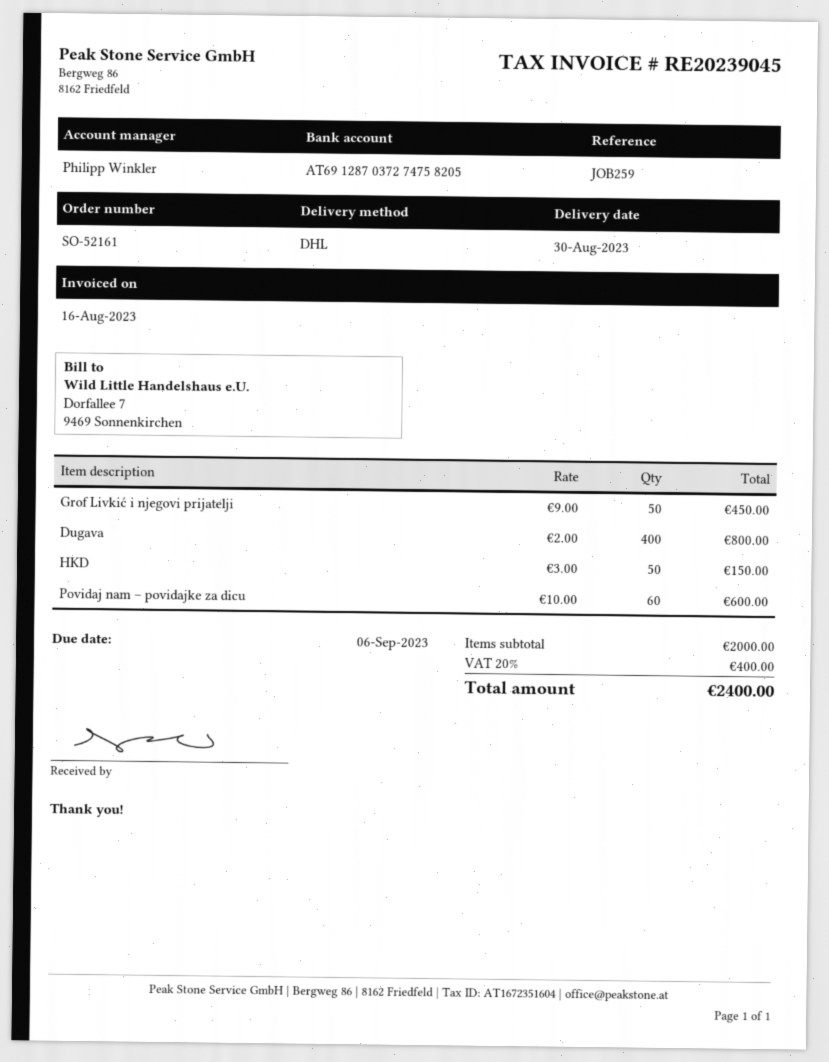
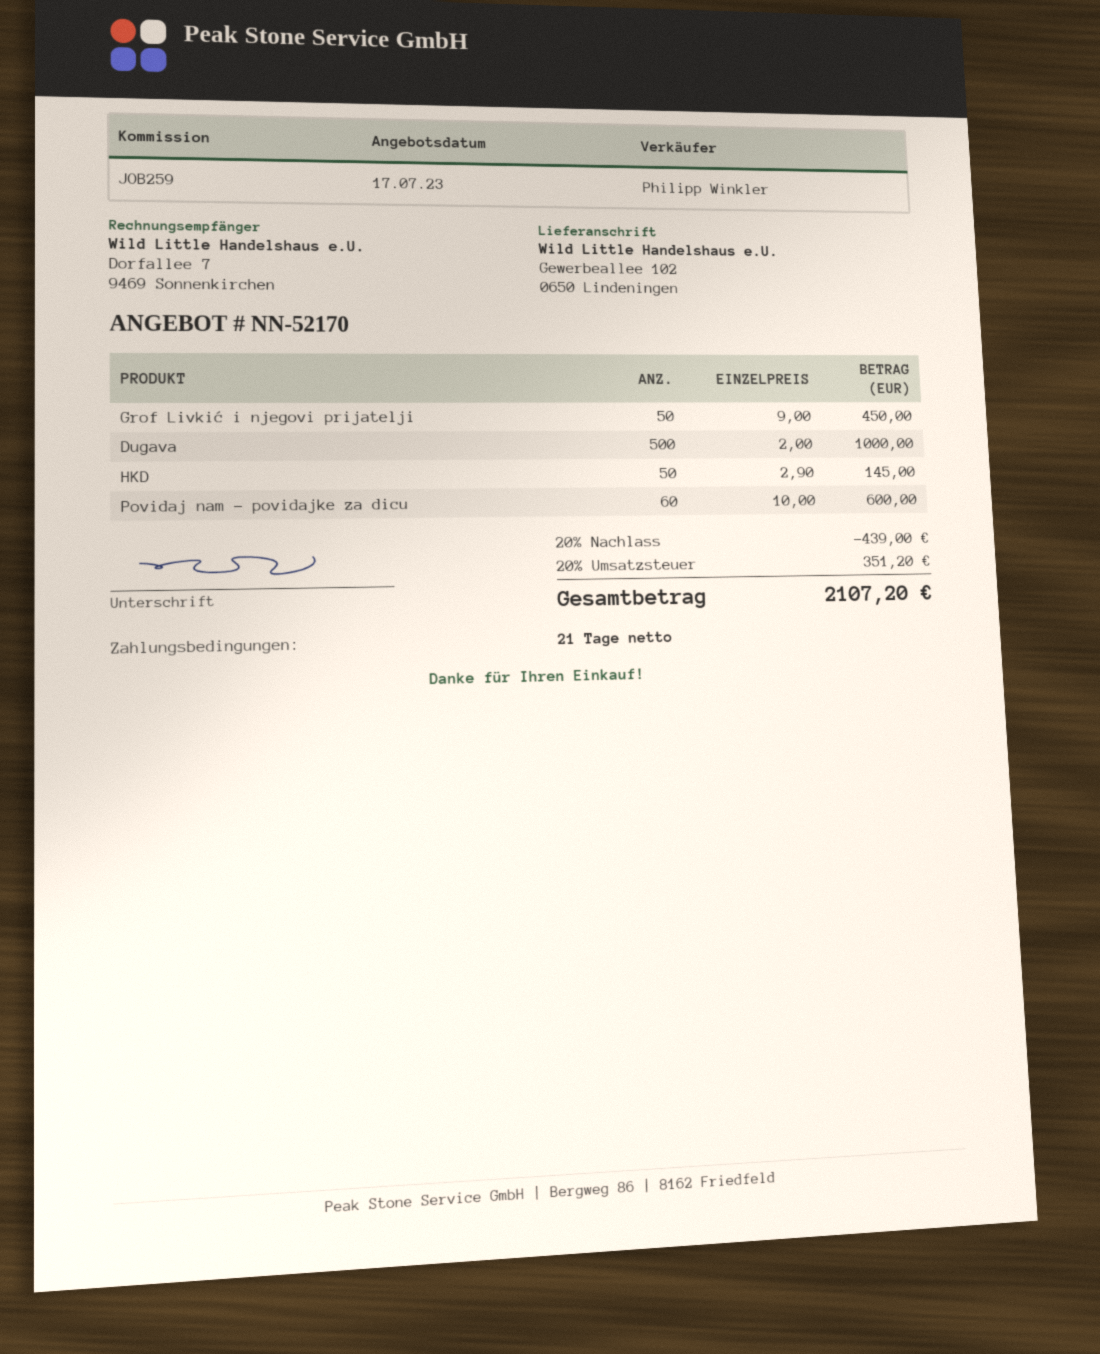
Dugava: 400 x 2.00 = 800.00 -> 500 x 2.00 = 1000.00
HKD: 50 x 3.00 = 150.00 -> 50 x 2.90 = 145.00
discount: none -> 20% = 439.00
tax: 20% = 400.00 -> 20% = 351.20
total: 2400.00 -> 2107.20

